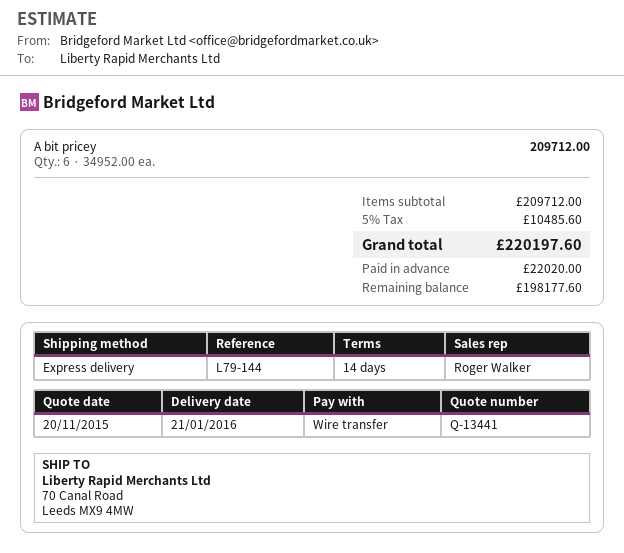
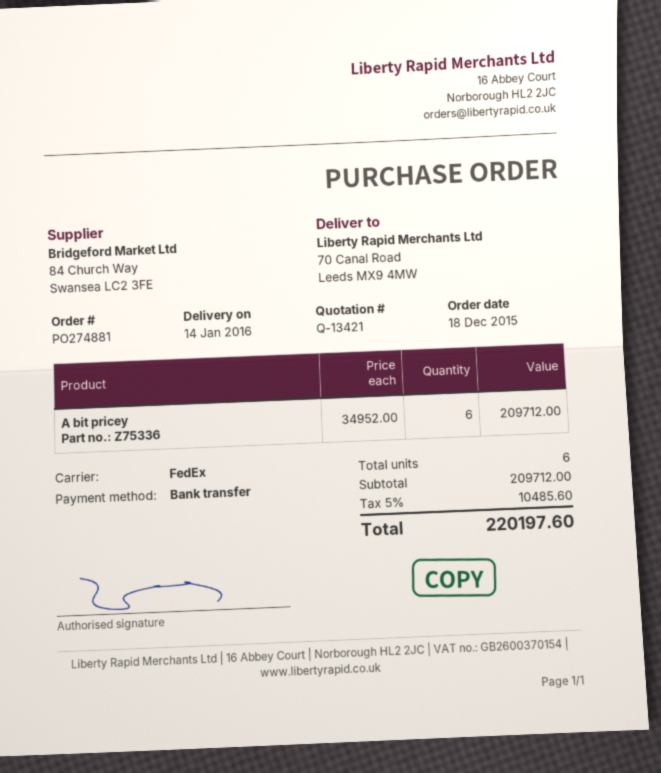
quote number: Q-13441 -> Q-13421
delivery date: 2016-01-21 -> 2016-01-14
shipping method: express -> FedEx

